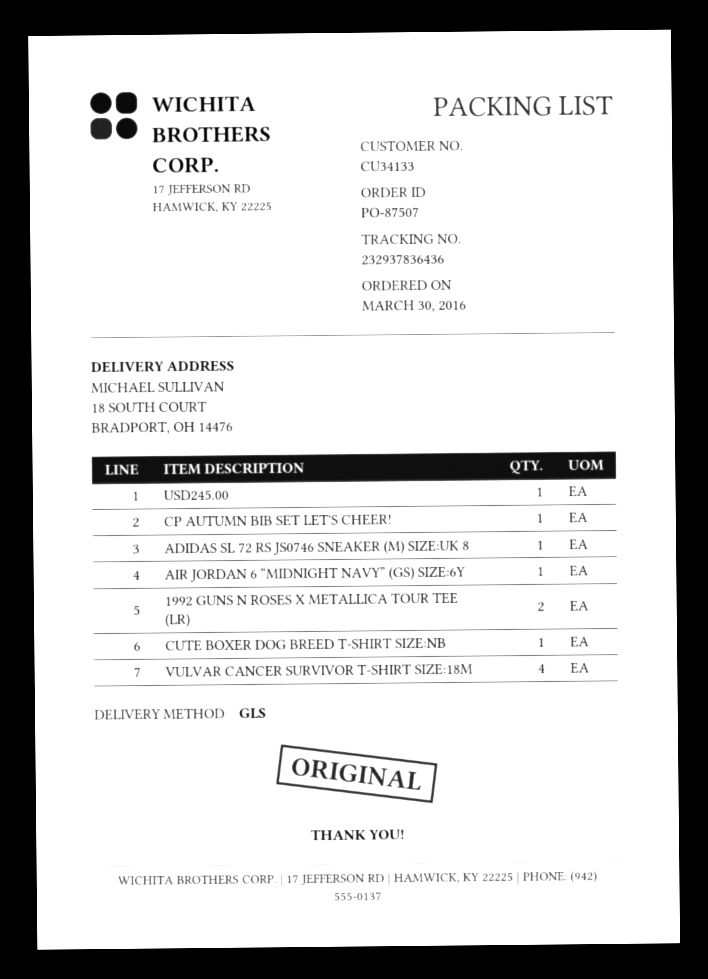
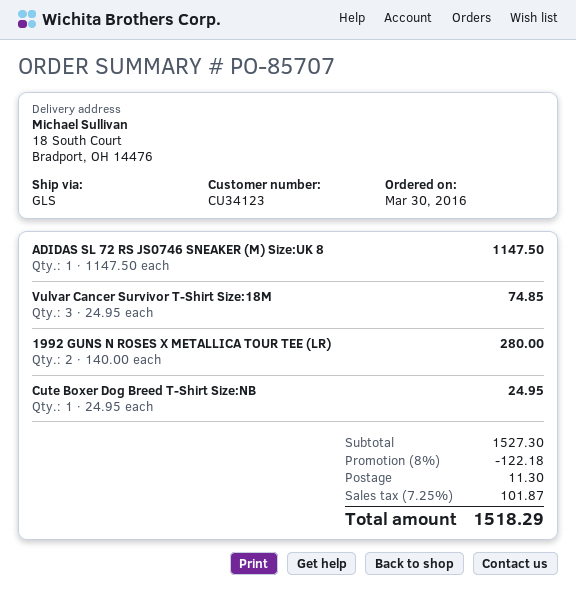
order number: PO-87507 -> PO-85707
customer number: CU34133 -> CU34123
USD245.00: 1 -> none
CP AUTUMN BIB SET LET'S CHEER!: 1 -> none
AIR JORDAN 6 “MIDNIGHT NAVY” (GS) SIZE:6Y: 1 -> none
VULVAR CANCER SURVIVOR T-SHIRT SIZE:18M: 4 -> 3

